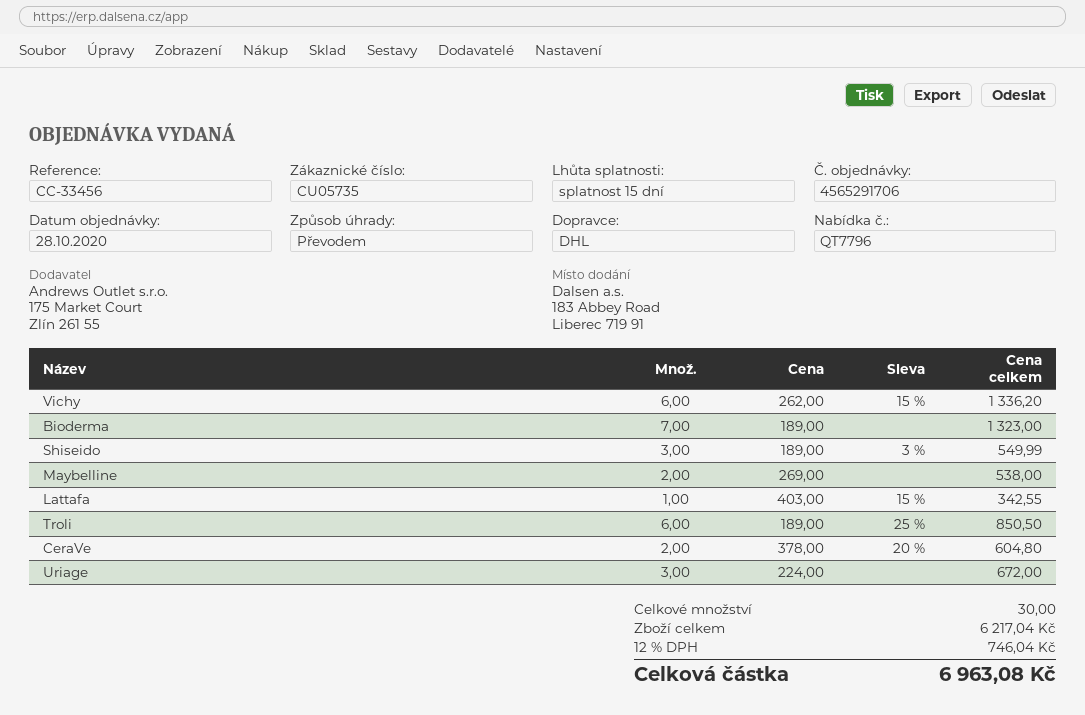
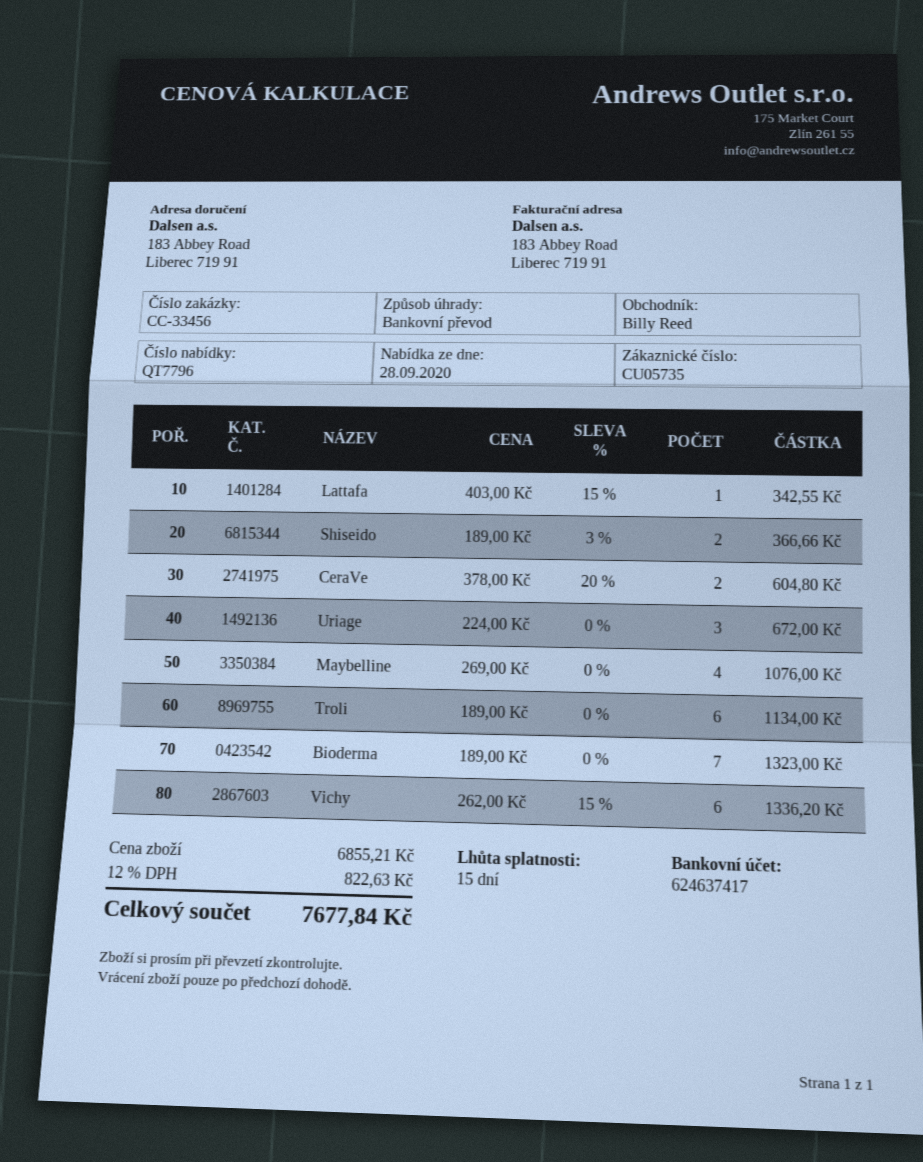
Shiseido: 3 x 189.00 - 3% = 549.99 -> 2 x 189.00 - 3% = 366.66
Maybelline: 2 x 269.00 = 538.00 -> 4 x 269.00 = 1076.00
Troli: 6 x 189.00 - 25% = 850.50 -> 6 x 189.00 = 1134.00
subtotal: 6217.04 -> 6855.21
tax: 12% = 746.04 -> 12% = 822.63
total: 6963.08 -> 7677.84

